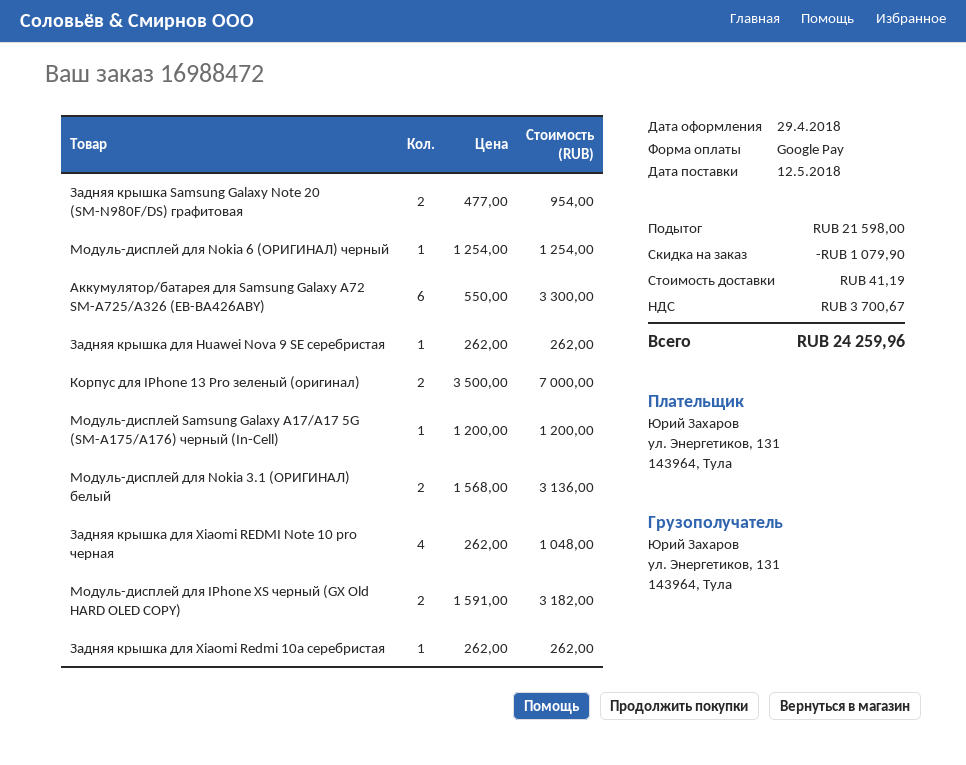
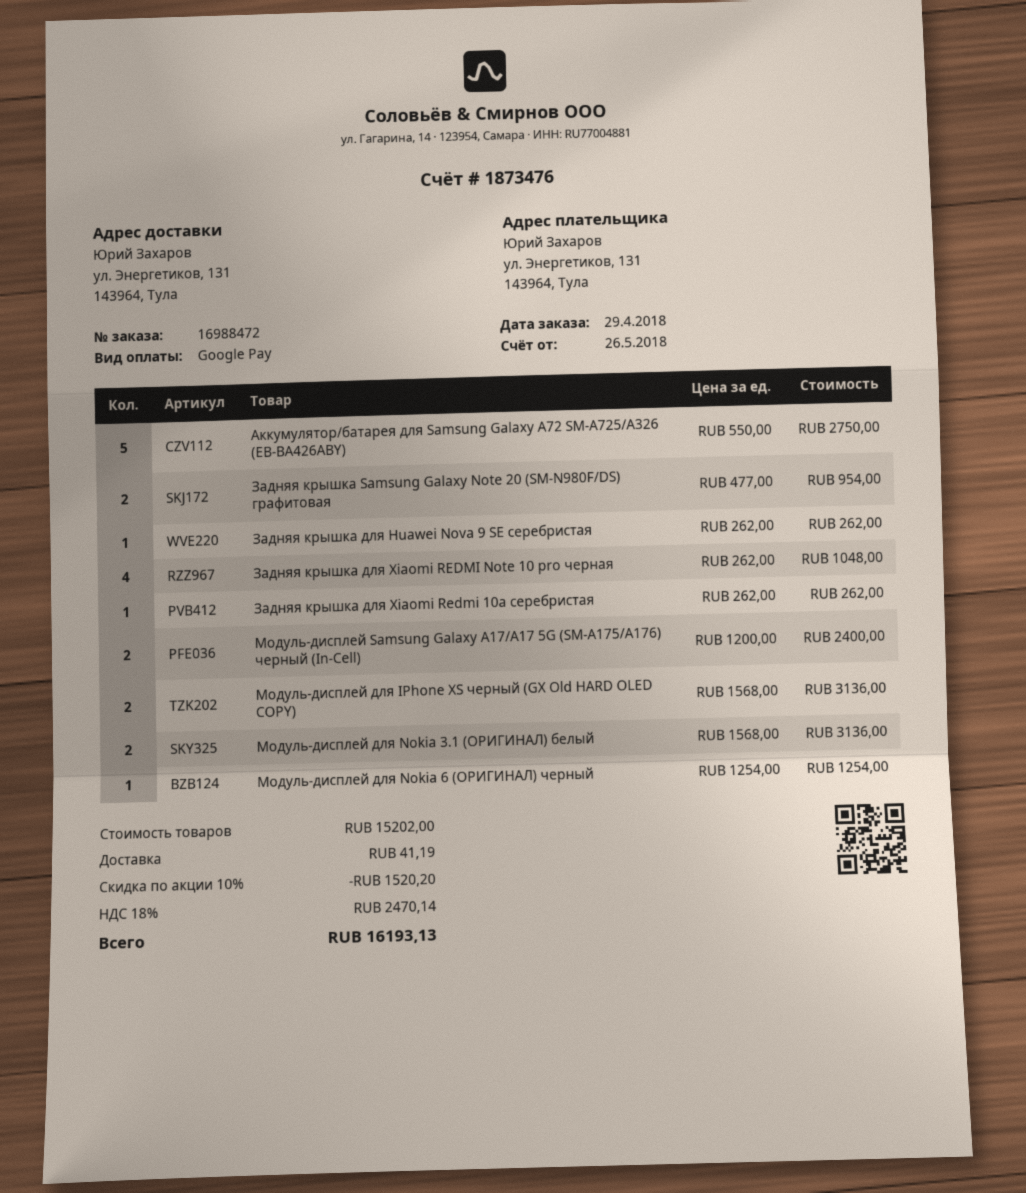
Аккумулятор/батарея для Samsung Galaxy A72 SM-A725/A326 (EB-BA426ABY): 6 x 550.00 = 3300.00 -> 5 x 550.00 = 2750.00
Корпус для IPhone 13 Pro зеленый (оригинал): 2 x 3500.00 = 7000.00 -> none
Модуль-дисплей Samsung Galaxy A17/A17 5G (SM-A175/A176) черный (In-Cell): 1 x 1200.00 = 1200.00 -> 2 x 1200.00 = 2400.00
Модуль-дисплей для IPhone XS черный (GX Old HARD OLED COPY): 2 x 1591.00 = 3182.00 -> 2 x 1568.00 = 3136.00
subtotal: 21598.00 -> 15202.00
discount: 1079.90 -> 1520.20
tax: 3700.67 -> 2470.14
total: 24259.96 -> 16193.13

